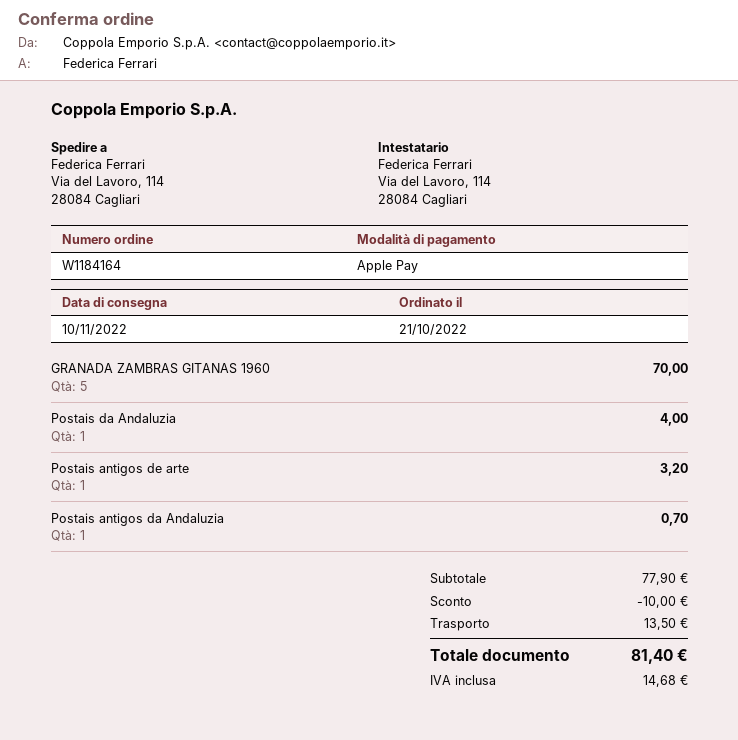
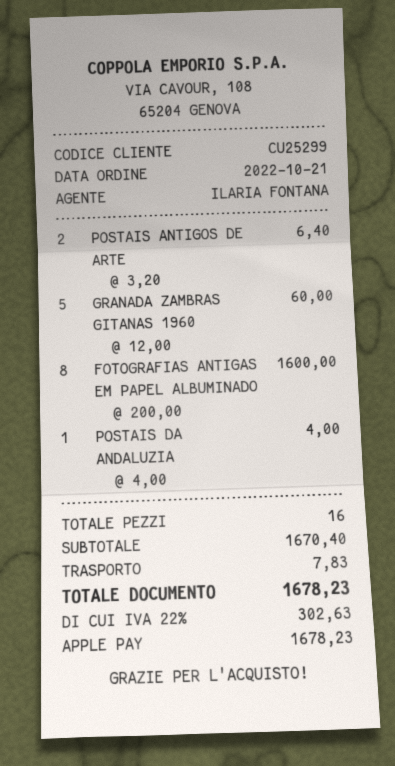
GRANADA ZAMBRAS GITANAS 1960: 5 for 70.00 -> 5 for 60.00
Postais antigos de arte: 1 for 3.20 -> 2 for 6.40
Postais antigos da Andaluzia: 1 for 0.70 -> none
FOTOGRAFIAS ANTIGAS EM PAPEL ALBUMINADO: none -> 8 for 1600.00
subtotal: 77.90 -> 1670.40
discount: 10.00 -> none
shipping: 13.50 -> 7.83
tax: 14.68 -> 302.63
total: 81.40 -> 1678.23

